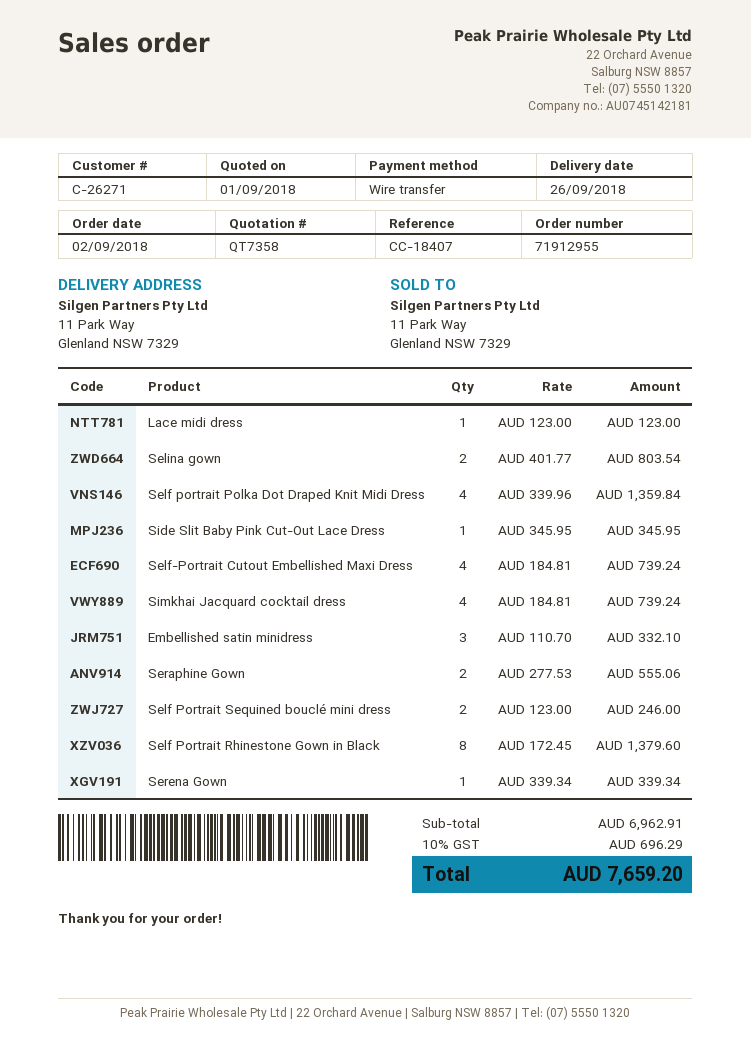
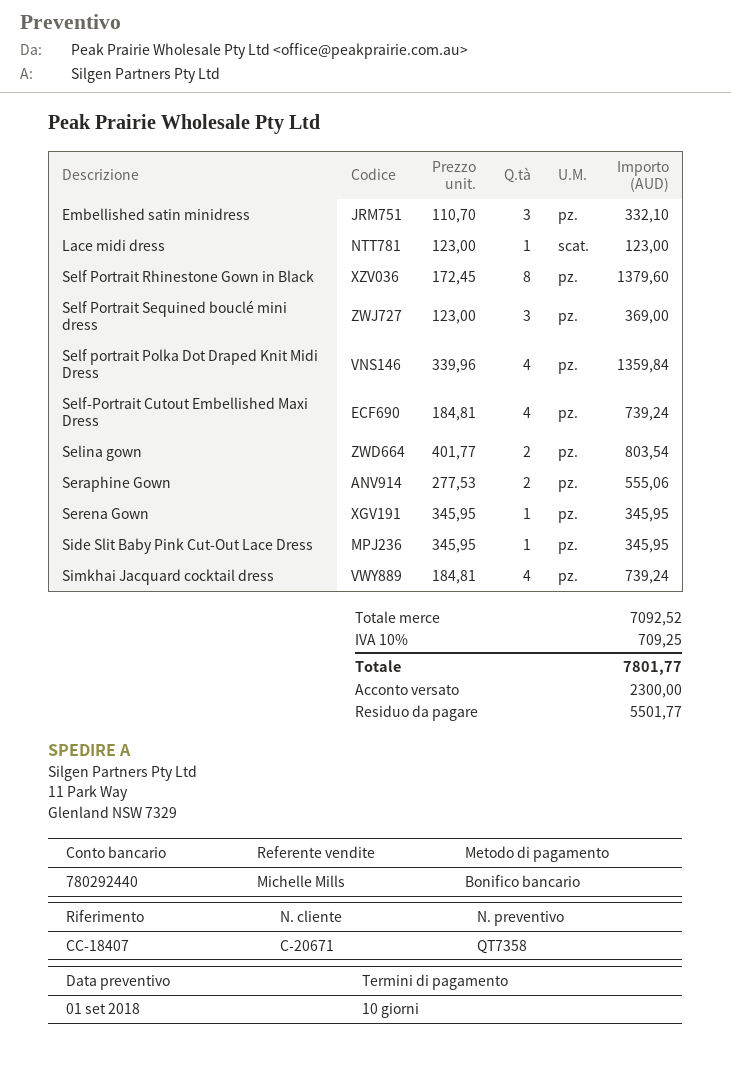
customer number: C-26271 -> C-20671
Self Portrait Sequined bouclé mini dress: 2 x 123.00 = 246.00 -> 3 x 123.00 = 369.00
Serena Gown: 1 x 339.34 = 339.34 -> 1 x 345.95 = 345.95
subtotal: 6962.91 -> 7092.52
tax: 10% = 696.29 -> 10% = 709.25
total: 7659.20 -> 7801.77

